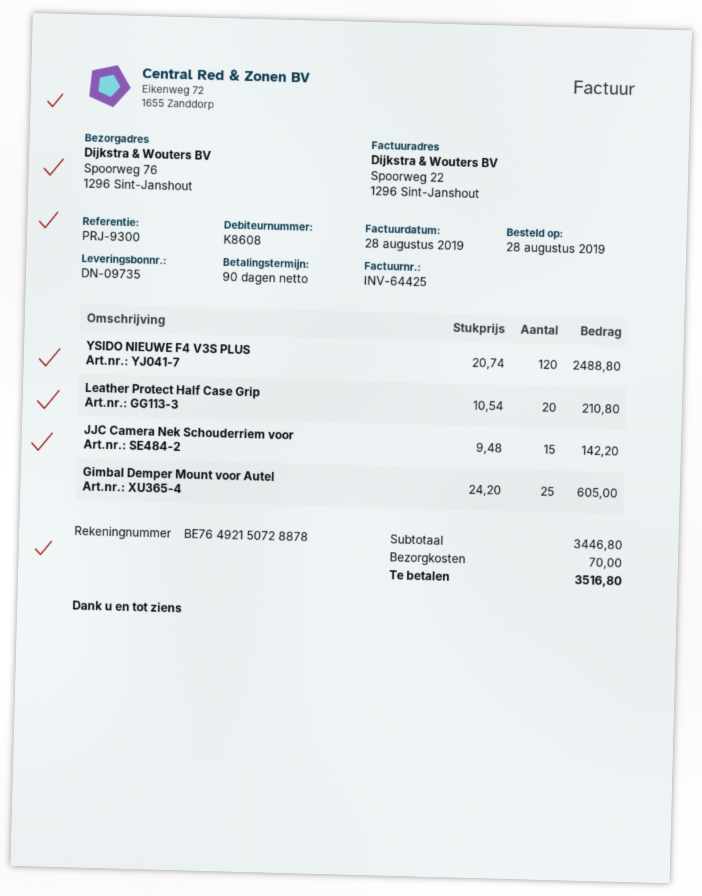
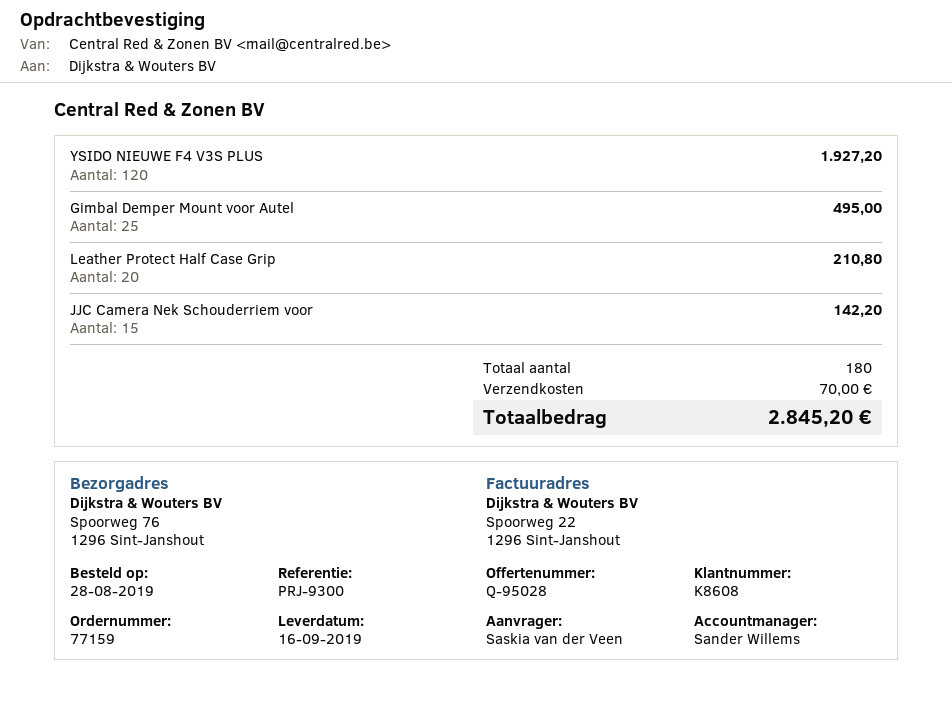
YSIDO NIEUWE F4 V3S PLUS: 120 for 2488.80 -> 120 for 1927.20
Gimbal Demper Mount voor Autel: 25 for 605.00 -> 25 for 495.00
total: 3516.80 -> 2845.20

